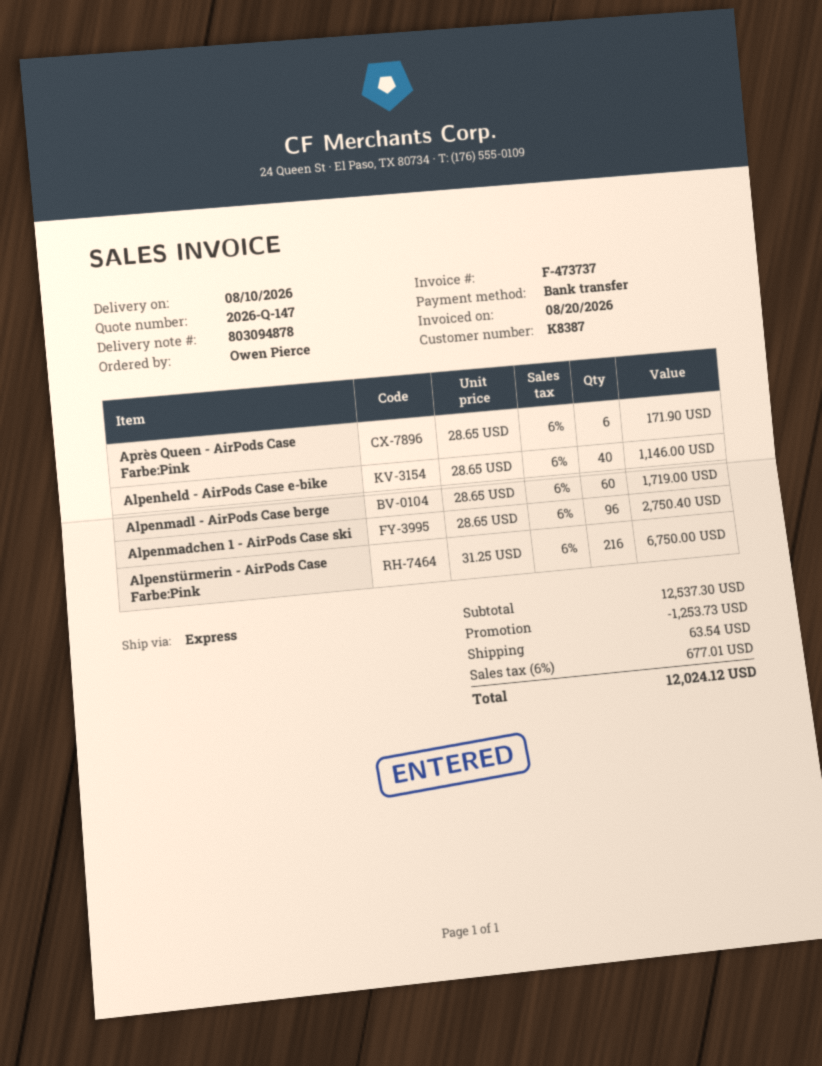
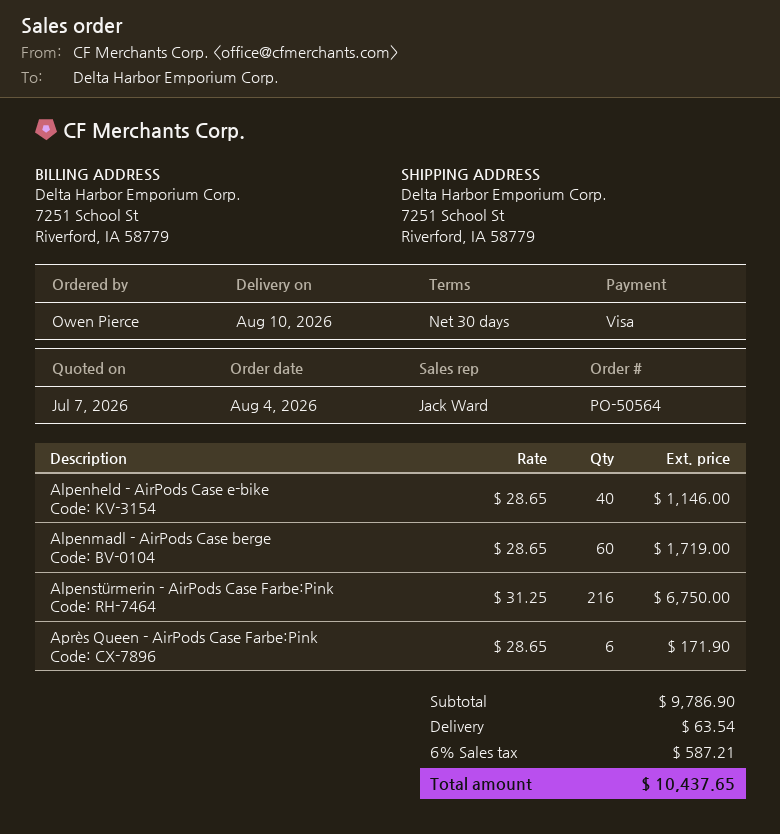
payment method: bank transfer -> Visa
Alpenmadchen 1 - AirPods Case ski: 96 x 28.65 = 2750.40 -> none
subtotal: 12537.30 -> 9786.90
discount: 1253.73 -> none
tax: 6% = 677.01 -> 6% = 587.21
total: 12024.12 -> 10437.65

